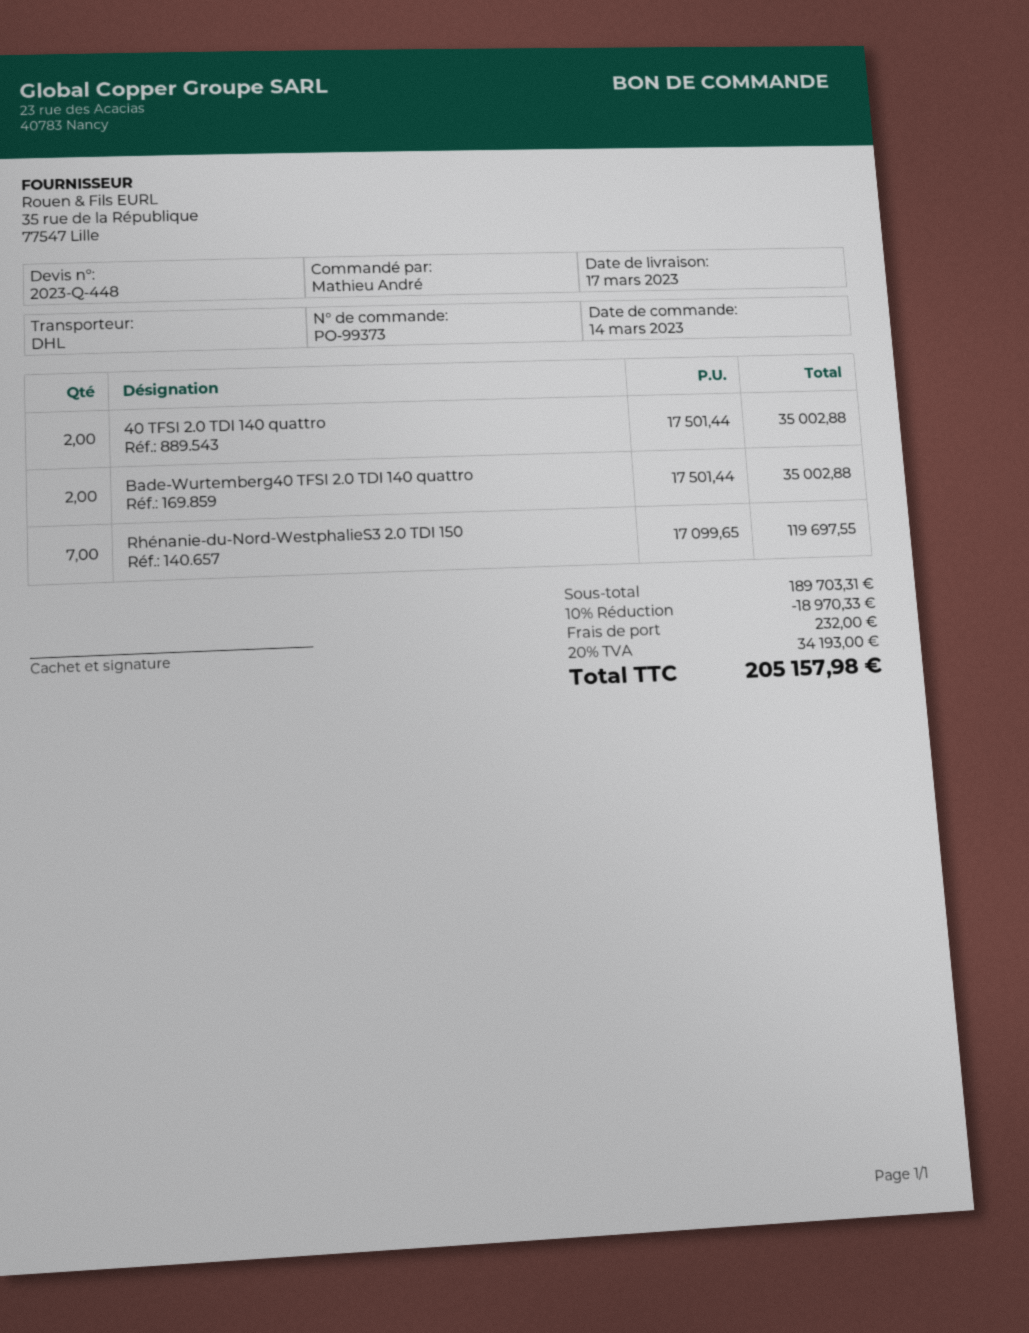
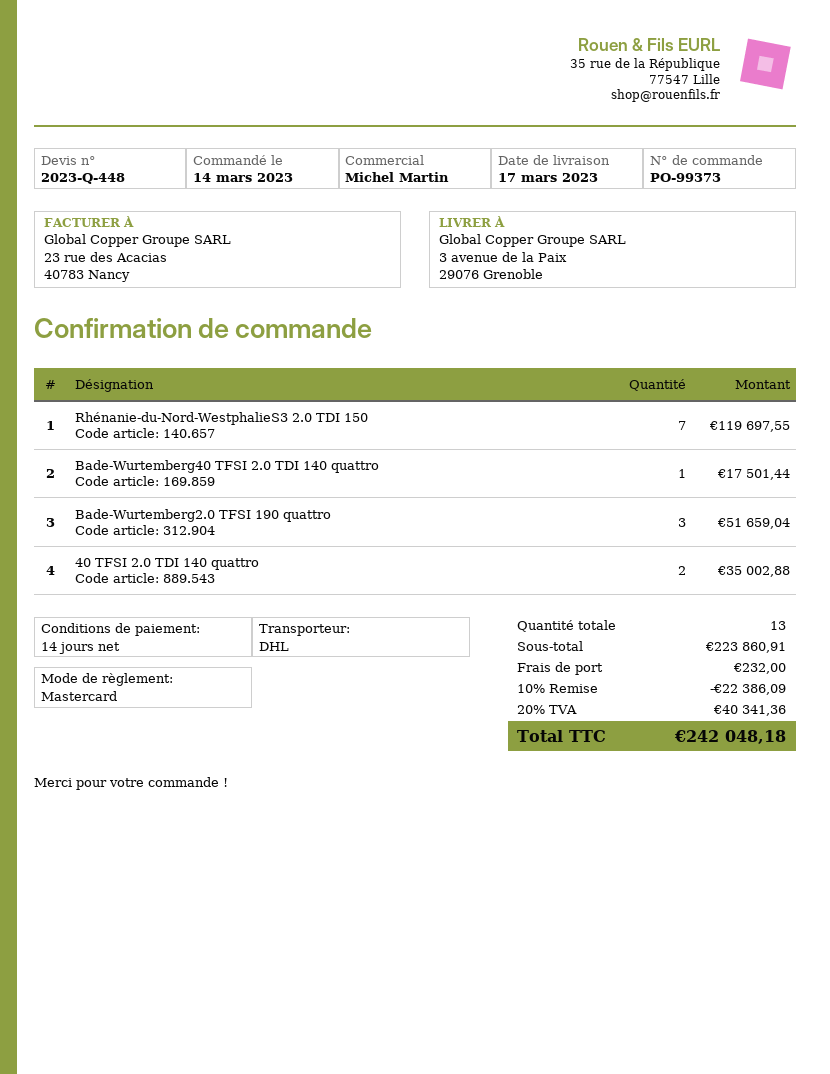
Bade-Wurtemberg40 TFSI 2.0 TDI 140 quattro: 2 for 35002.88 -> 1 for 17501.44
Bade-Wurtemberg2.0 TFSI 190 quattro: none -> 3 for 51659.04
subtotal: 189703.31 -> 223860.91
discount: 10% = 18970.33 -> 10% = 22386.09
tax: 20% = 34193.00 -> 20% = 40341.36
total: 205157.98 -> 242048.18

